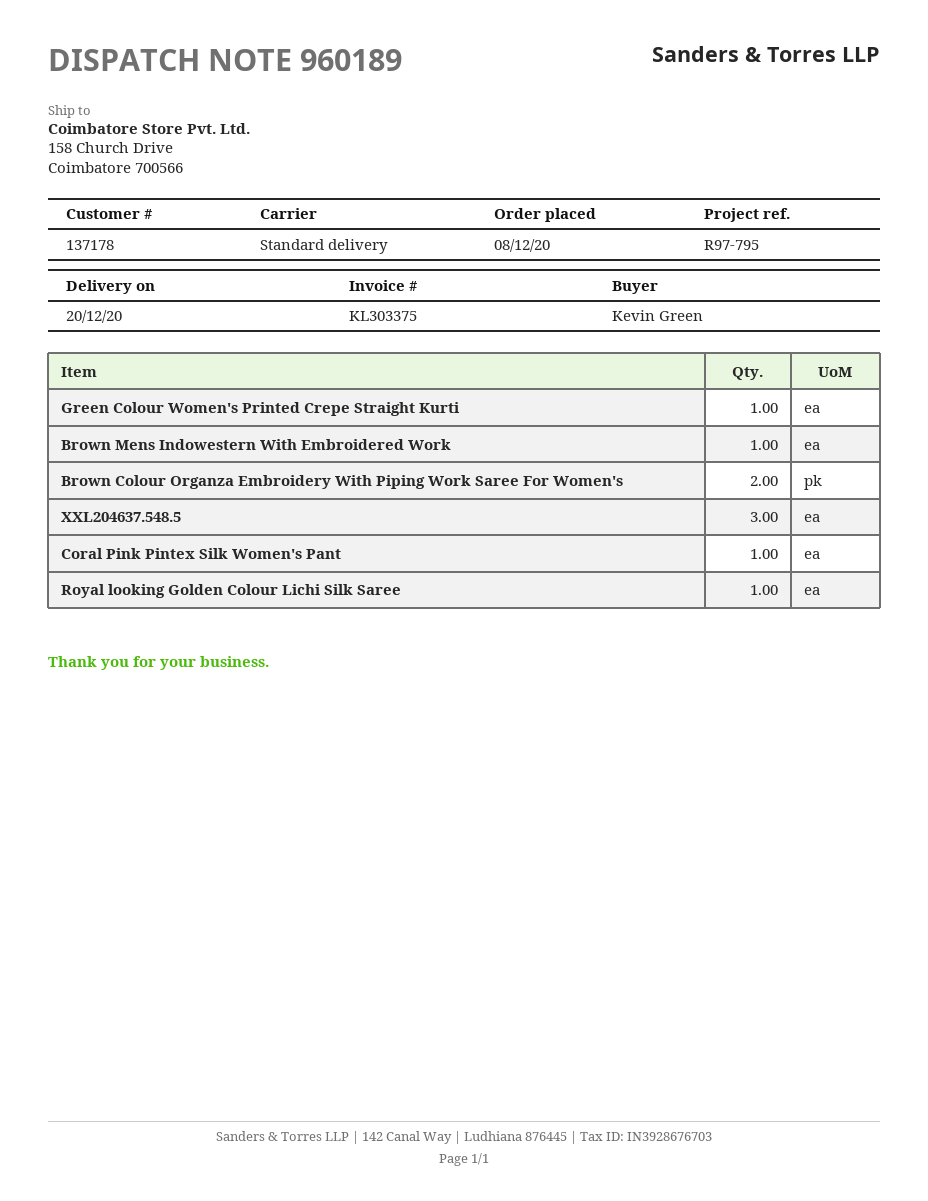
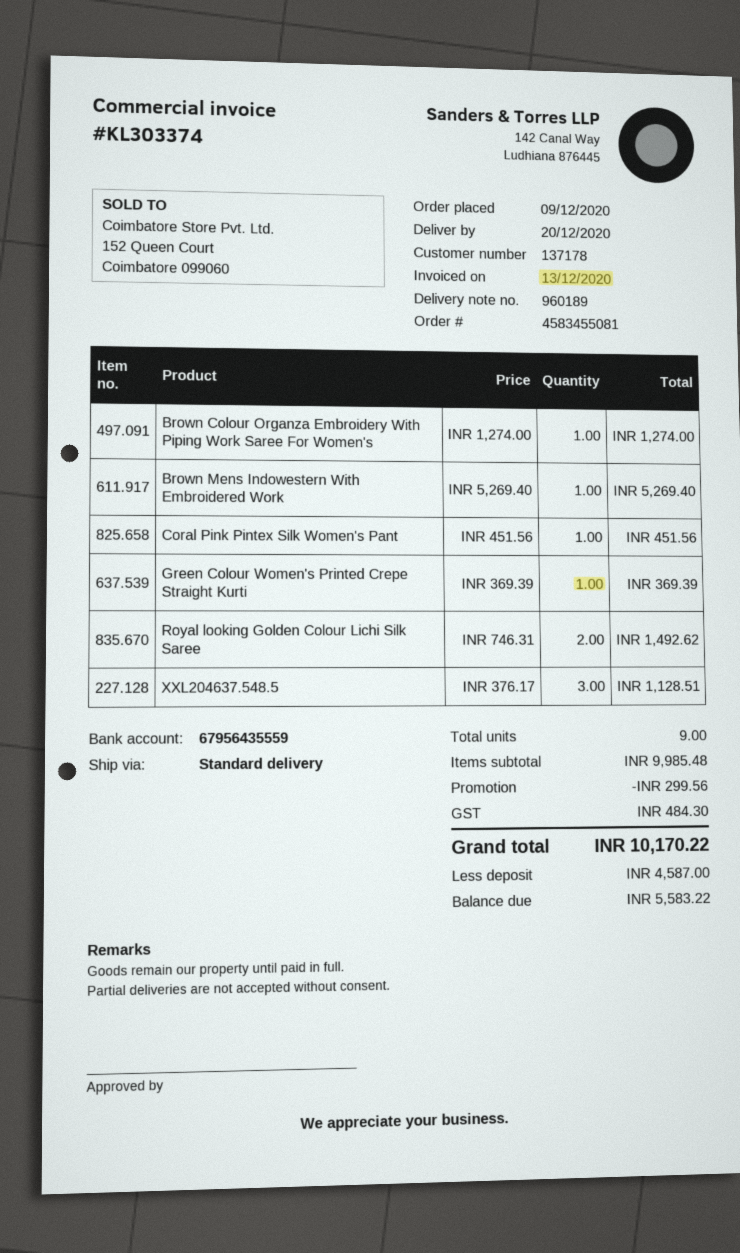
order date: 2020-12-08 -> 2020-12-09
invoice number: KL303375 -> KL303374
Brown Colour Organza Embroidery With Piping Work Saree For Women's: 2 -> 1
Royal looking Golden Colour Lichi Silk Saree: 1 -> 2

